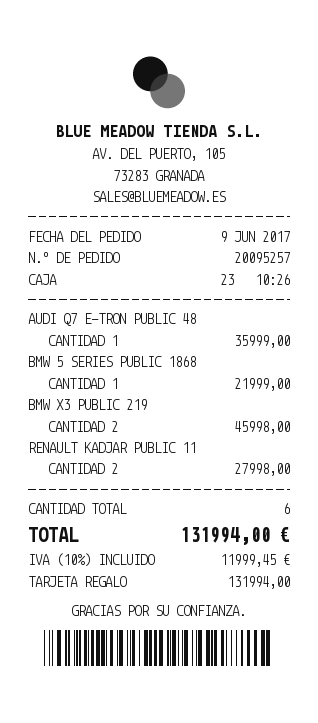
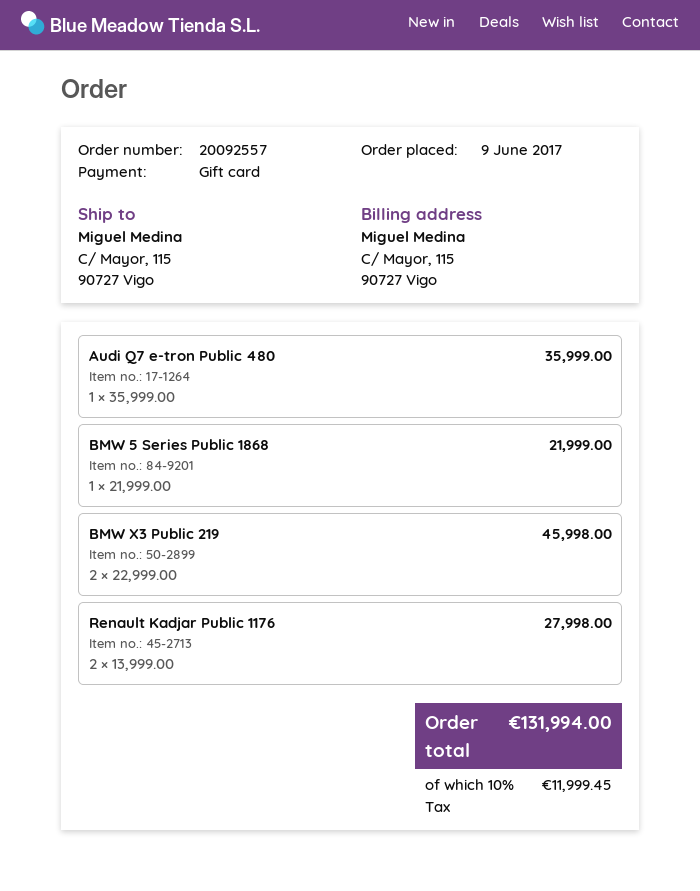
order number: 20095257 -> 20092557

